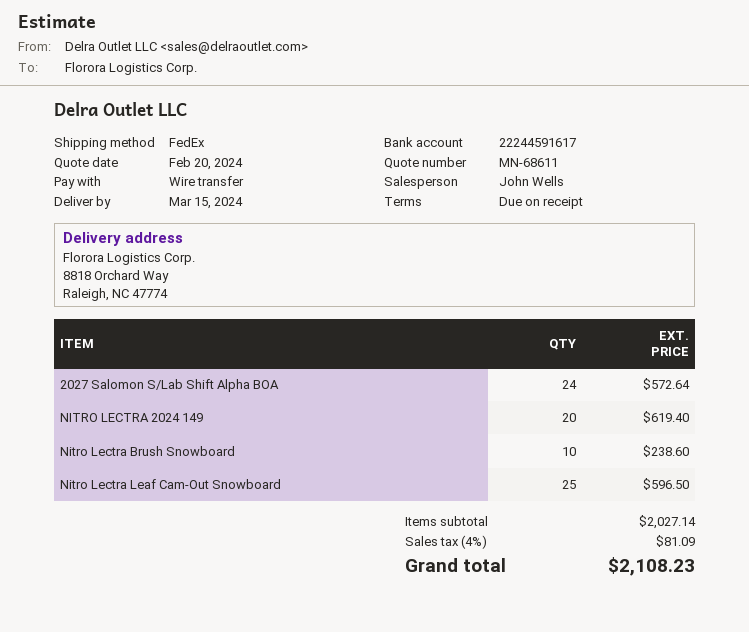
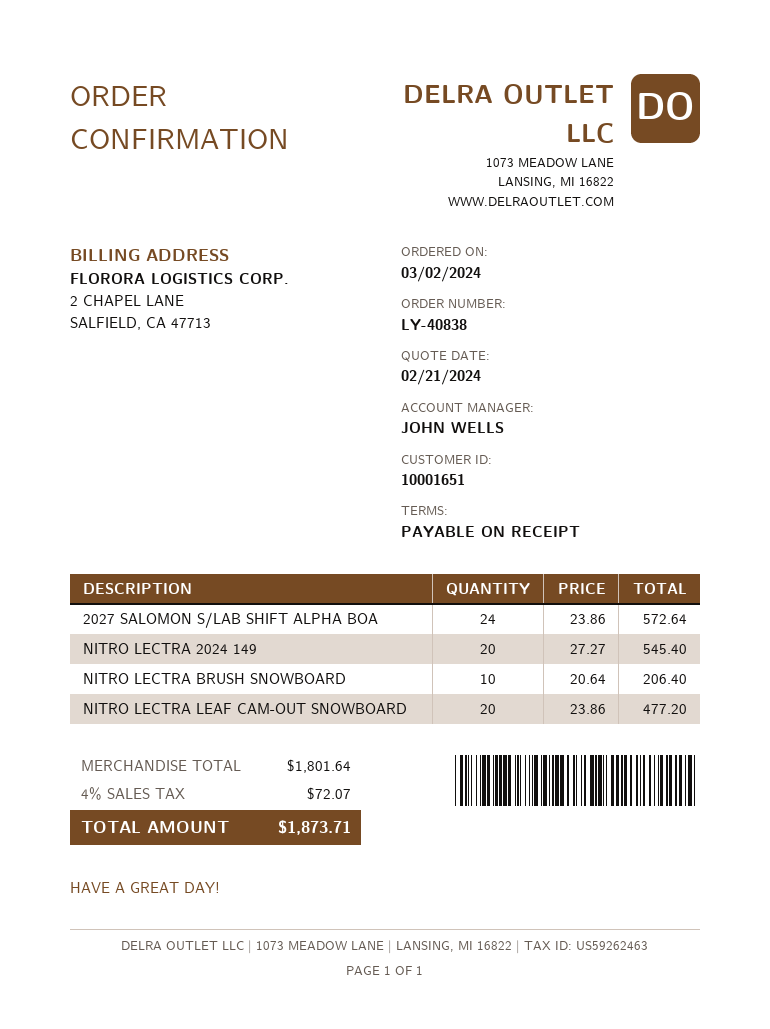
quote date: 2024-02-20 -> 2024-02-21
NITRO LECTRA 2024 149: 20 for 619.40 -> 20 for 545.40
Nitro Lectra Brush Snowboard: 10 for 238.60 -> 10 for 206.40
Nitro Lectra Leaf Cam-Out Snowboard: 25 for 596.50 -> 20 for 477.20
subtotal: 2027.14 -> 1801.64
tax: 4% = 81.09 -> 4% = 72.07
total: 2108.23 -> 1873.71

